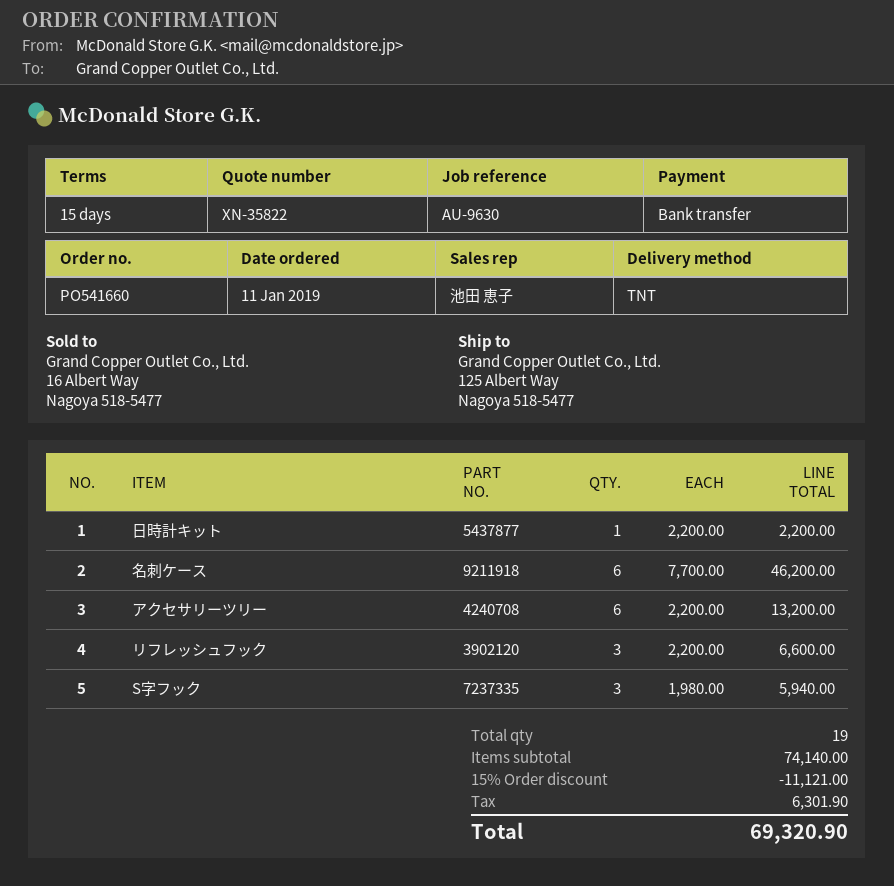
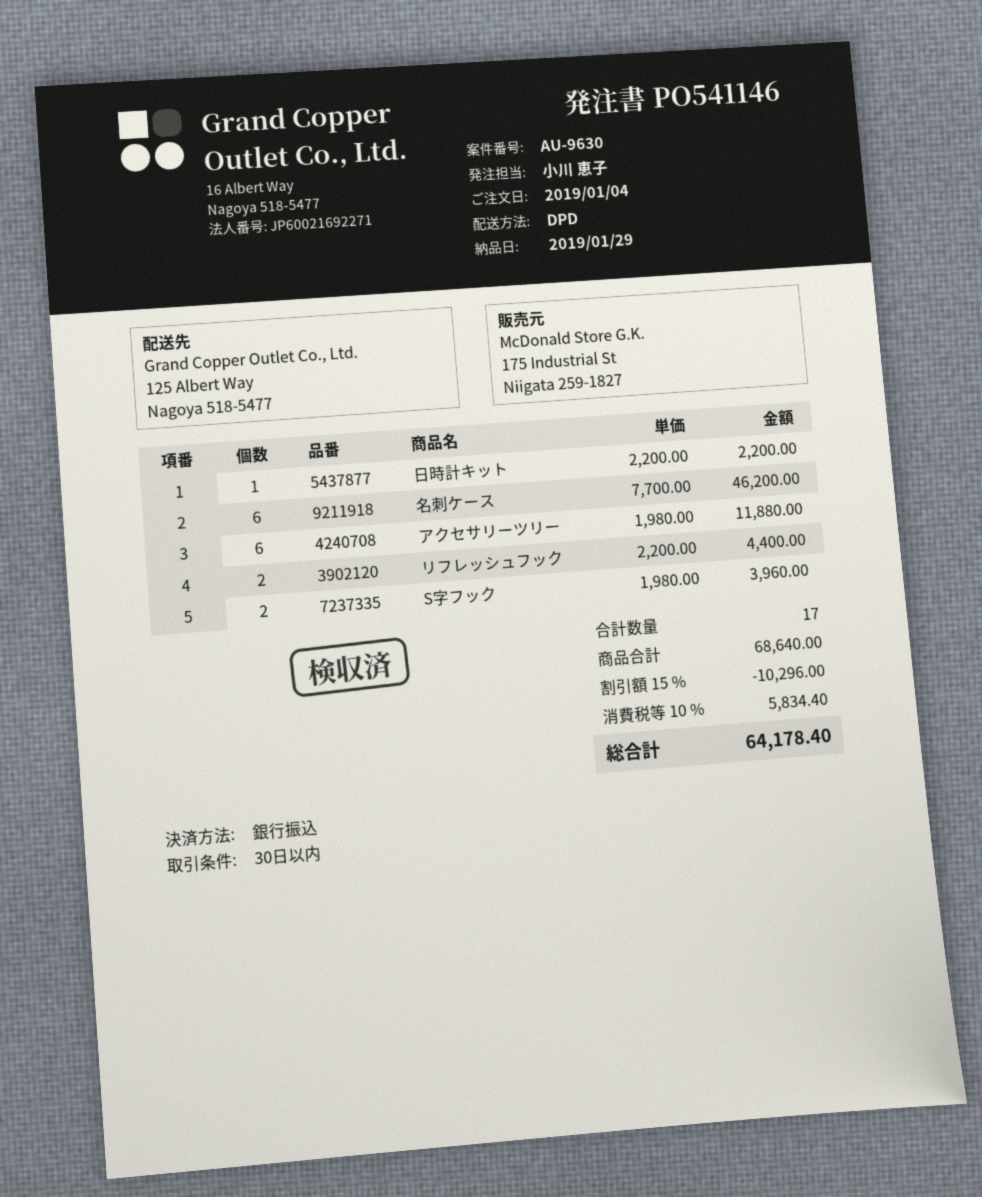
order number: PO541660 -> PO541146
order date: 2019-01-11 -> 2019-01-04
payment terms: 15 days -> 30 days
shipping method: TNT -> DPD
アクセサリーツリー: 6 x 2200.00 = 13200.00 -> 6 x 1980.00 = 11880.00
リフレッシュフック: 3 x 2200.00 = 6600.00 -> 2 x 2200.00 = 4400.00
S字フック: 3 x 1980.00 = 5940.00 -> 2 x 1980.00 = 3960.00
total quantity: 19 -> 17
subtotal: 74140.00 -> 68640.00
discount: 15% = 11121.00 -> 15% = 10296.00
tax: 6301.90 -> 5834.40
total: 69320.90 -> 64178.40

